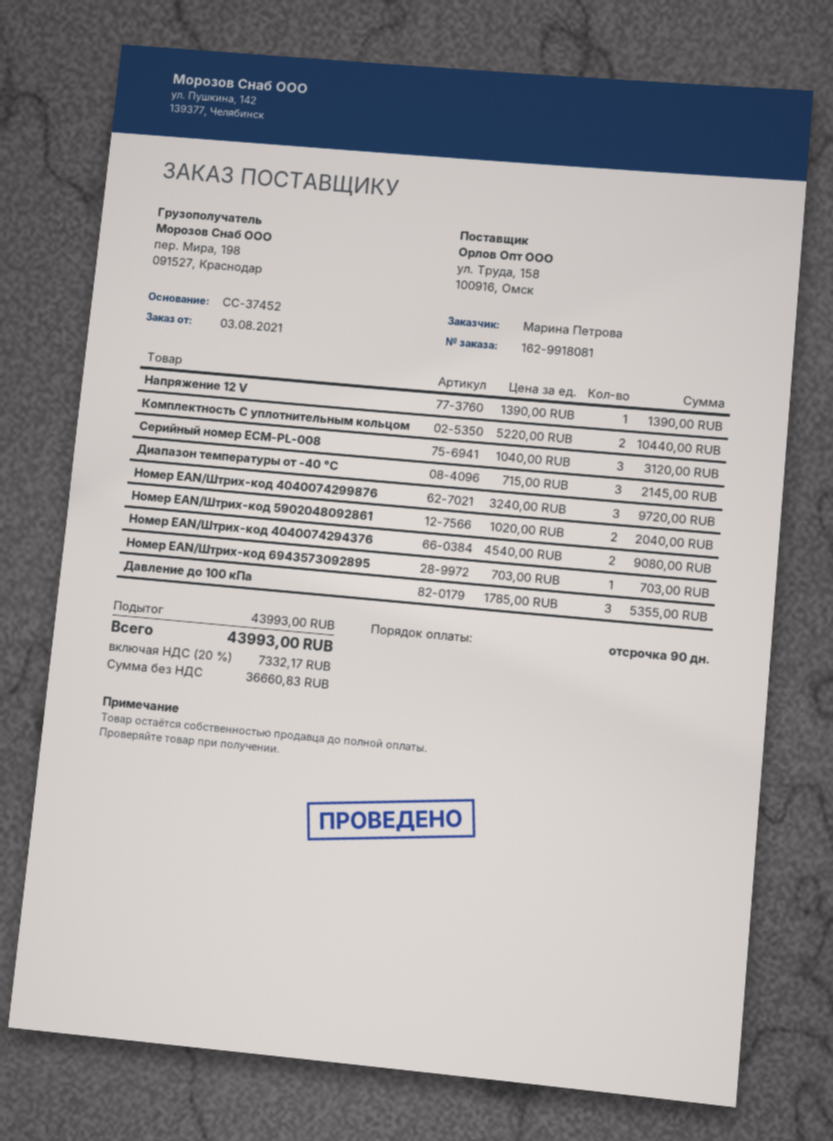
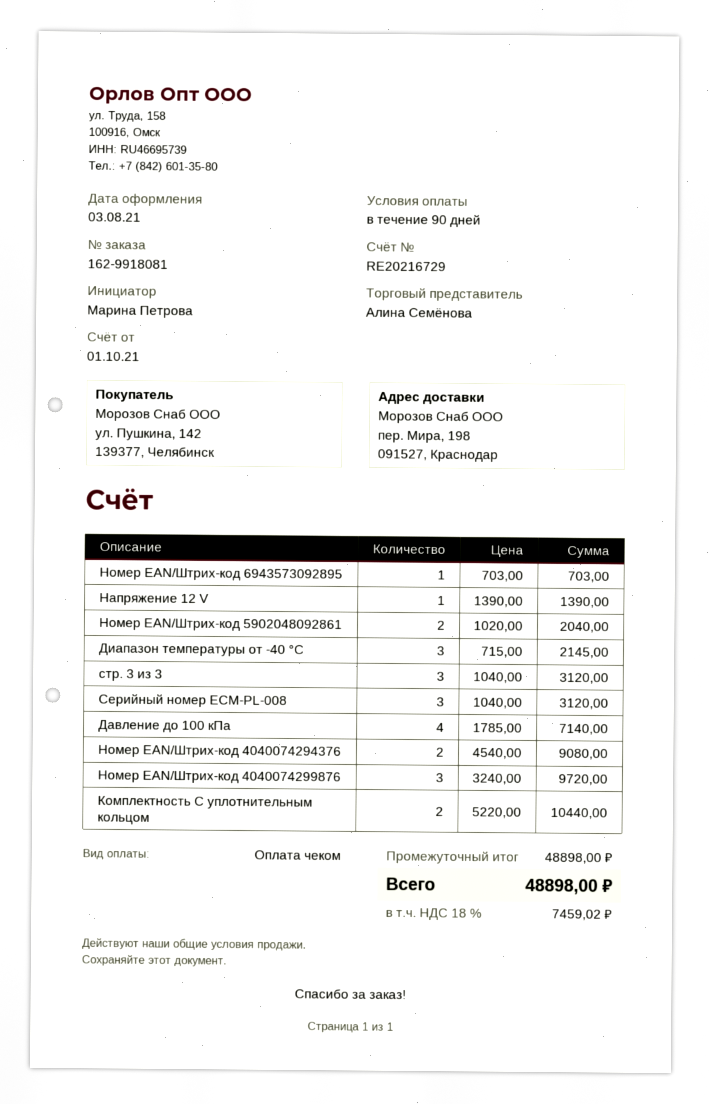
Давление до 100 кПа: 3 x 1785.00 = 5355.00 -> 4 x 1785.00 = 7140.00
стр. 3 из 3: none -> 3 x 1040.00 = 3120.00
subtotal: 43993.00 -> 48898.00
tax: 20% = 7332.17 -> 18% = 7459.02
total: 43993.00 -> 48898.00

